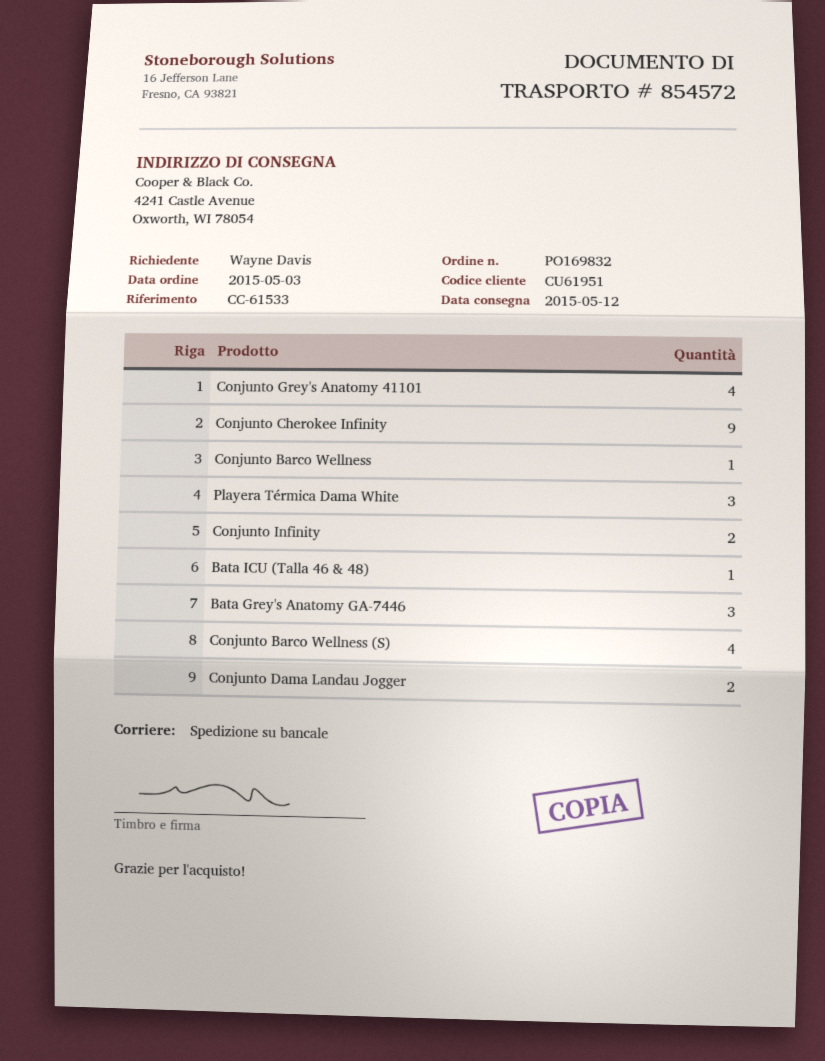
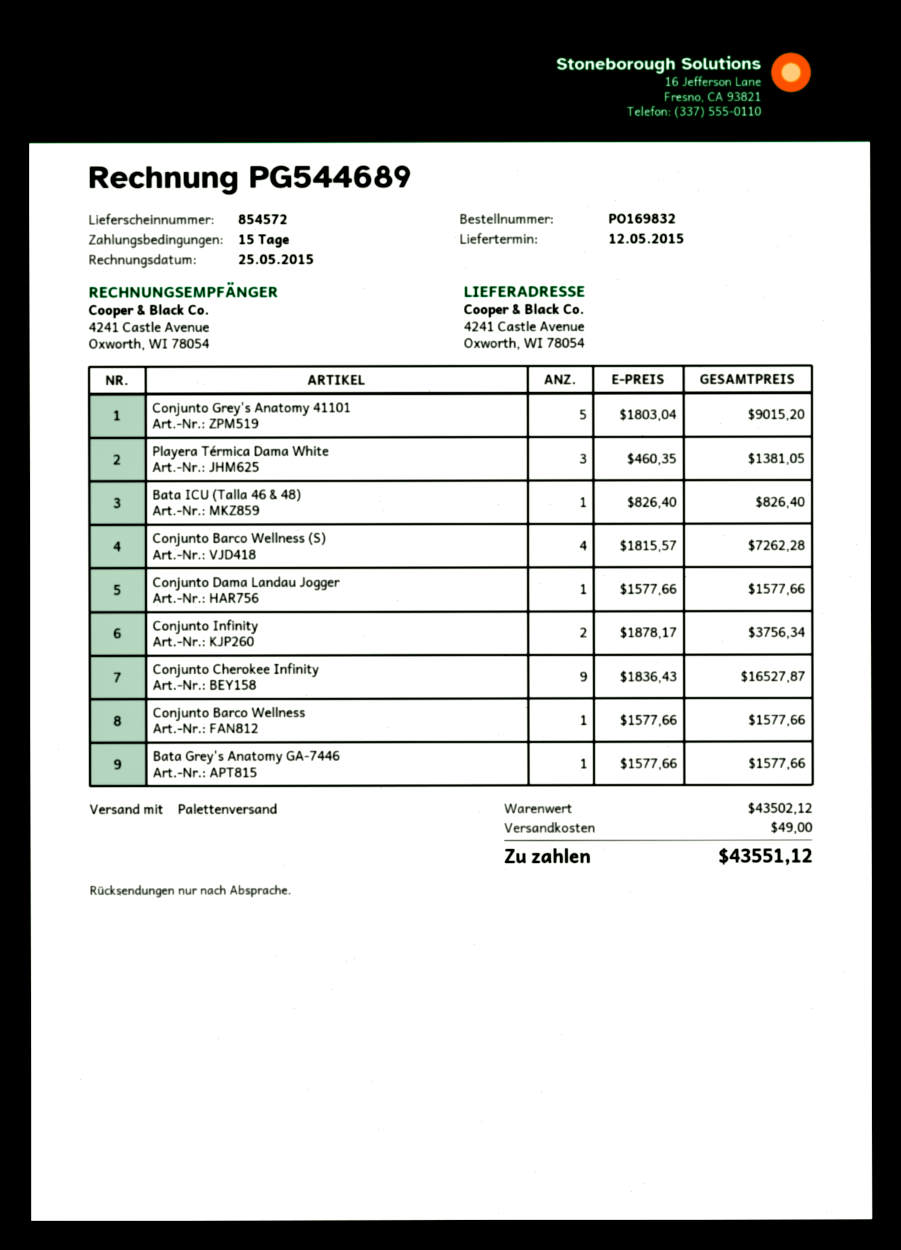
Conjunto Grey's Anatomy 41101: 4 -> 5
Bata Grey's Anatomy GA-7446: 3 -> 1
Conjunto Dama Landau Jogger: 2 -> 1

